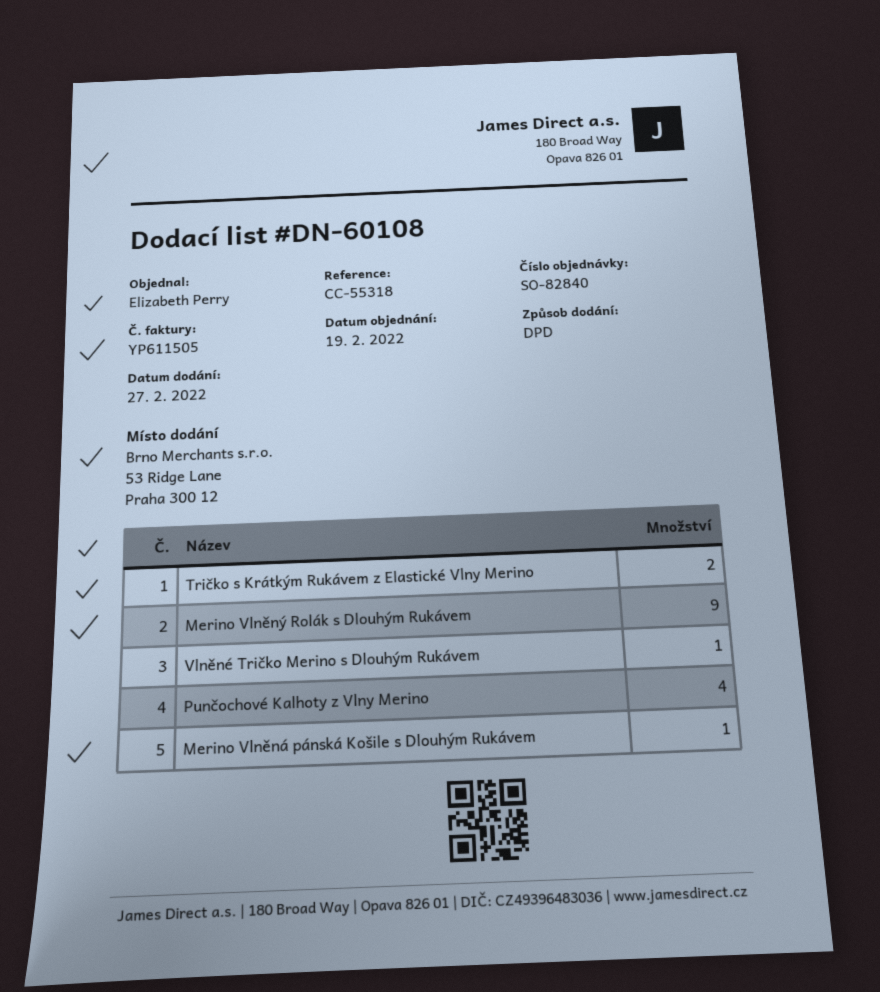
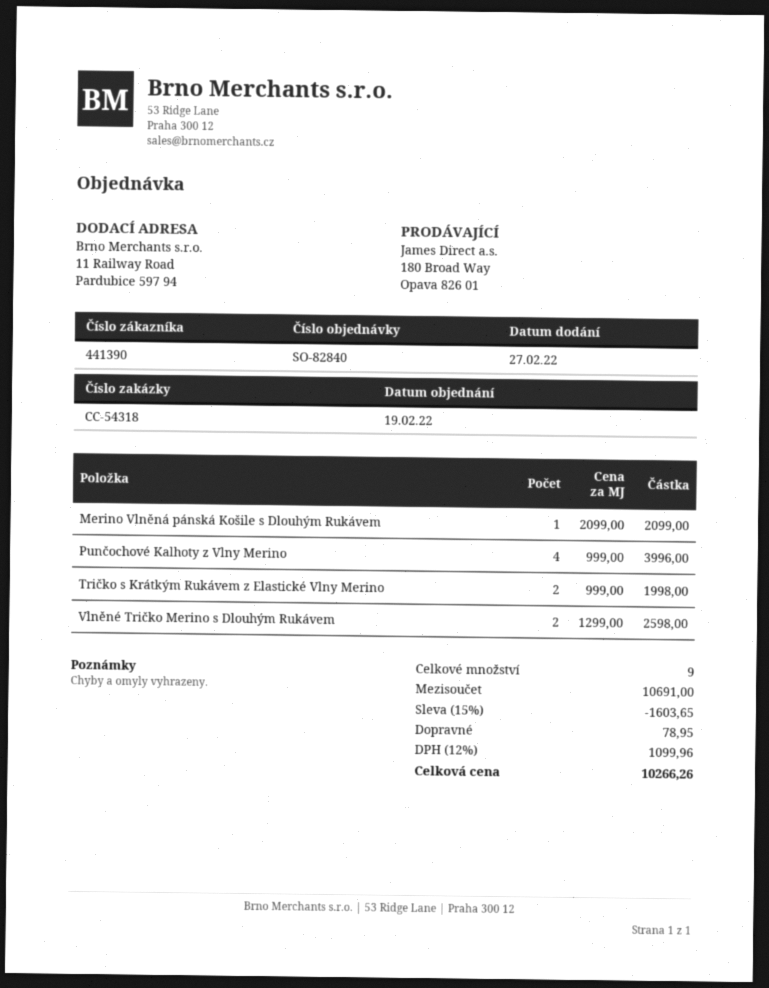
reference: CC-55318 -> CC-54318
ship to: 53 Ridge Lane, Praha 300 12 -> 11 Railway Road, Pardubice 597 94
Merino Vlněný Rolák s Dlouhým Rukávem: 9 -> none
Vlněné Tričko Merino s Dlouhým Rukávem: 1 -> 2

